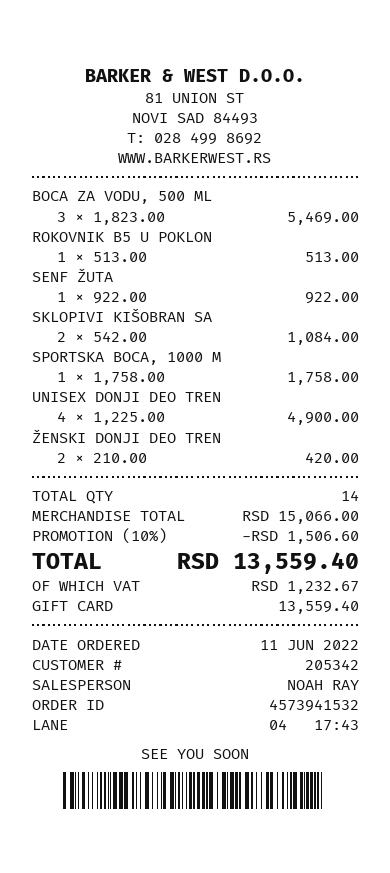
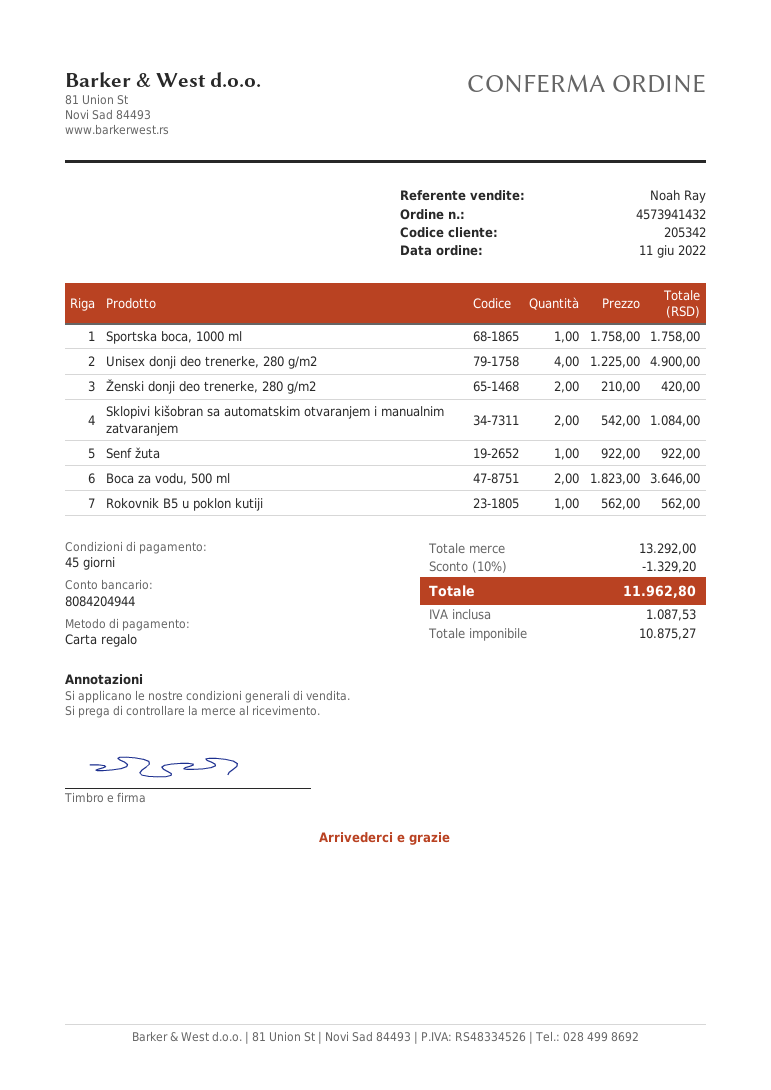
order number: 4573941532 -> 4573941432
BOCA ZA VODU, 500 ML: 3 x 1823.00 = 5469.00 -> 2 x 1823.00 = 3646.00
ROKOVNIK B5 U POKLON: 1 x 513.00 = 513.00 -> 1 x 562.00 = 562.00
subtotal: 15066.00 -> 13292.00
discount: 10% = 1506.60 -> 10% = 1329.20
tax: 1232.67 -> 1087.53
total: 13559.40 -> 11962.80

